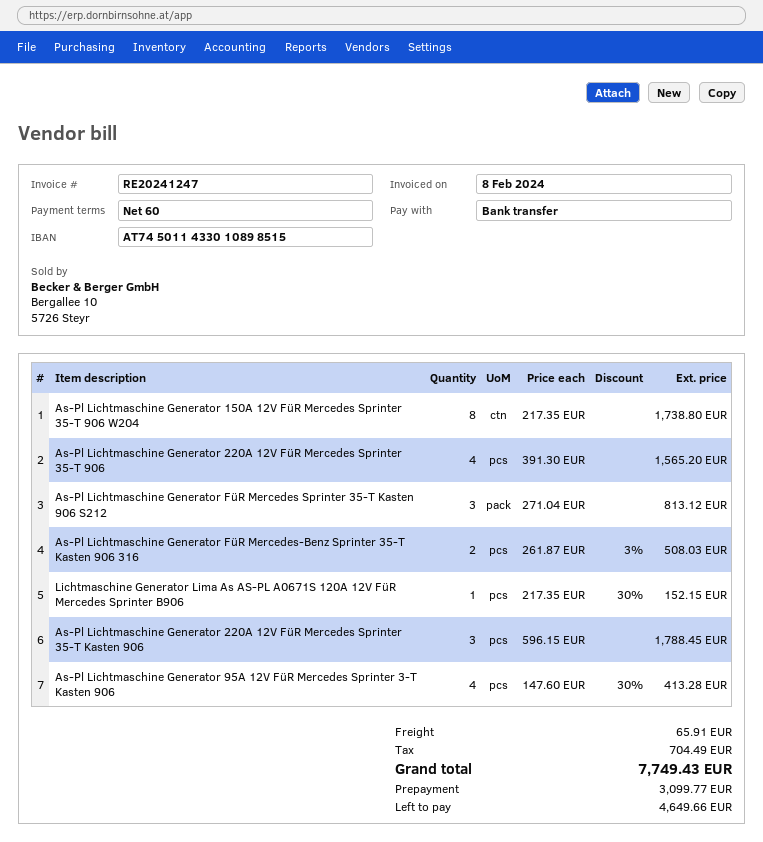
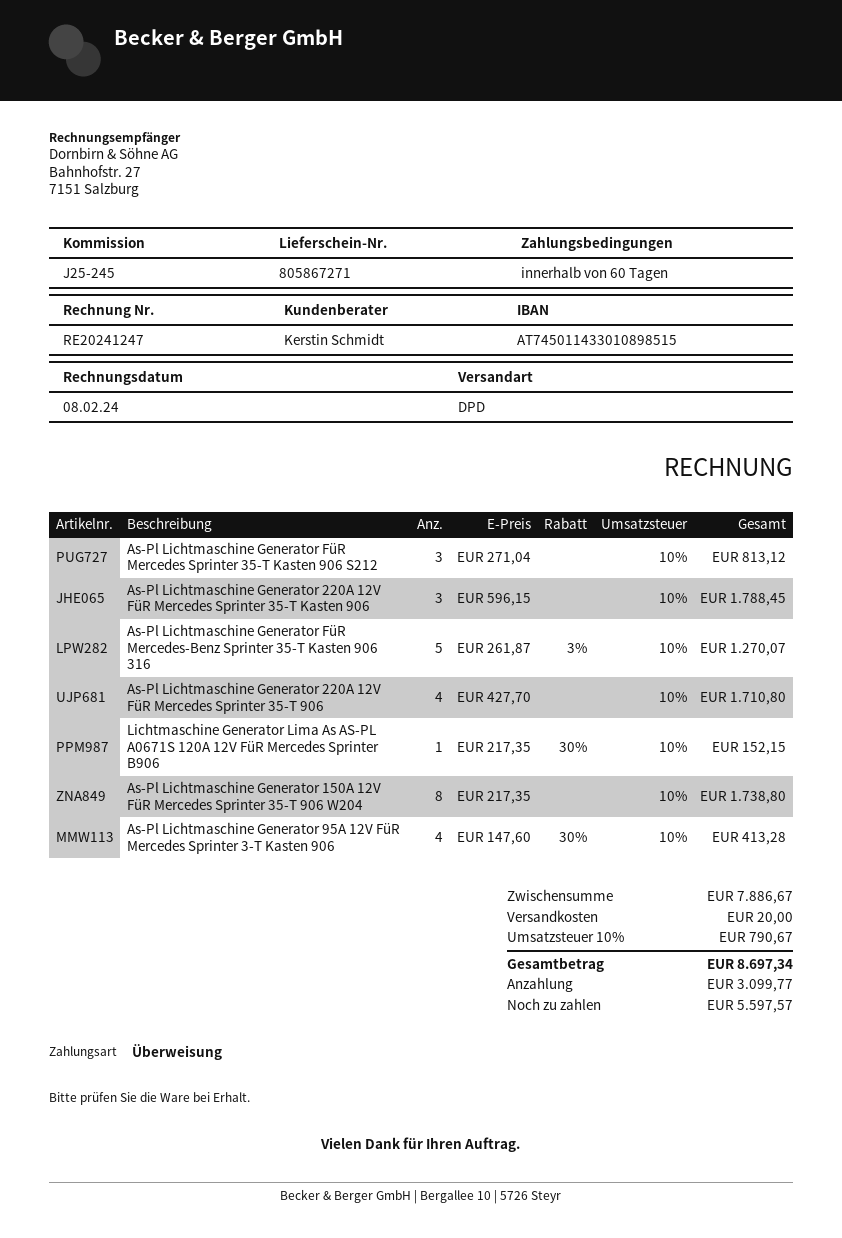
As-Pl Lichtmaschine Generator 220A 12V FüR Mercedes Sprinter 35-T 906: 4 x 391.30 = 1565.20 -> 4 x 427.70 = 1710.80
As-Pl Lichtmaschine Generator FüR Mercedes-Benz Sprinter 35-T Kasten 906 316: 2 x 261.87 - 3% = 508.03 -> 5 x 261.87 - 3% = 1270.07
shipping: 65.91 -> 20.00
tax: 704.49 -> 790.67
total: 7749.43 -> 8697.34
balance: 4649.66 -> 5597.57

